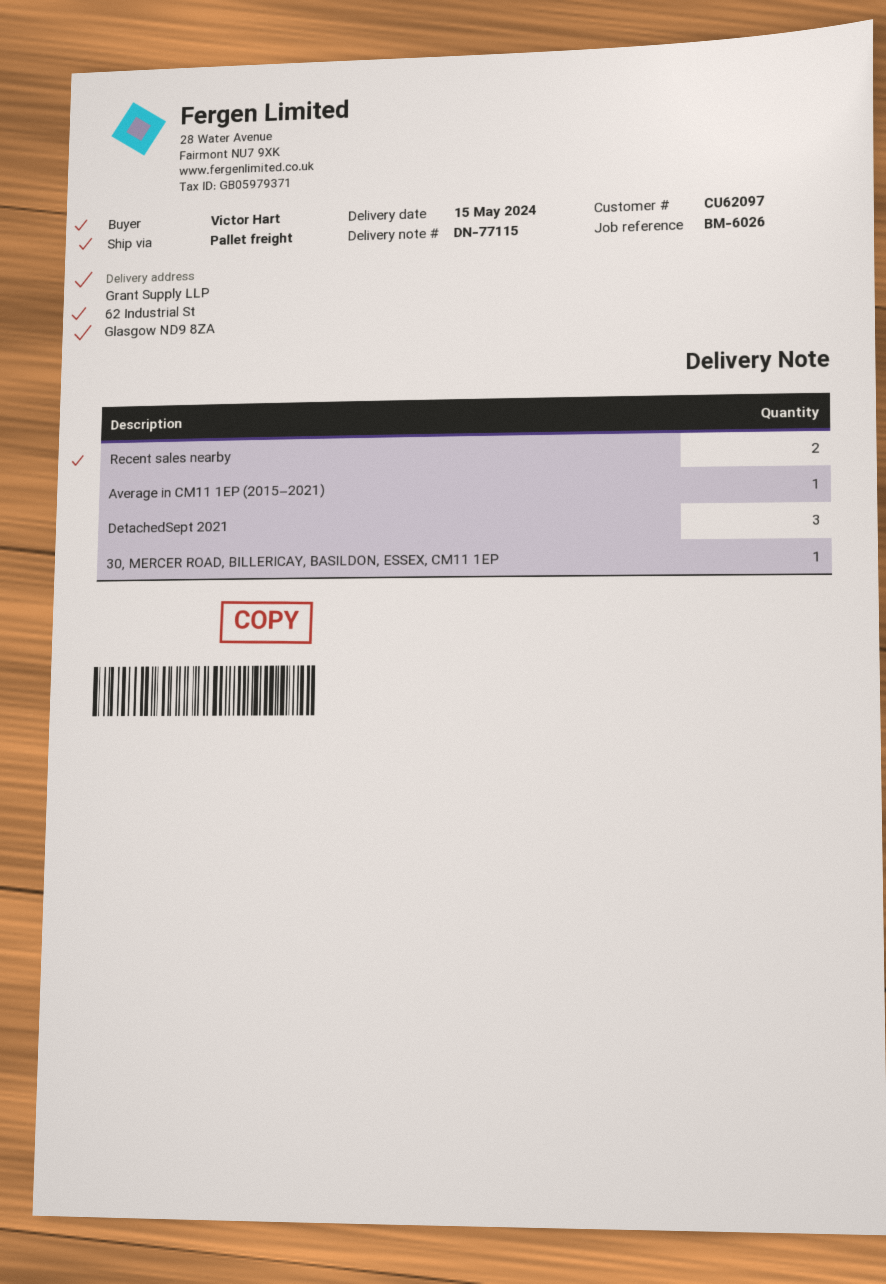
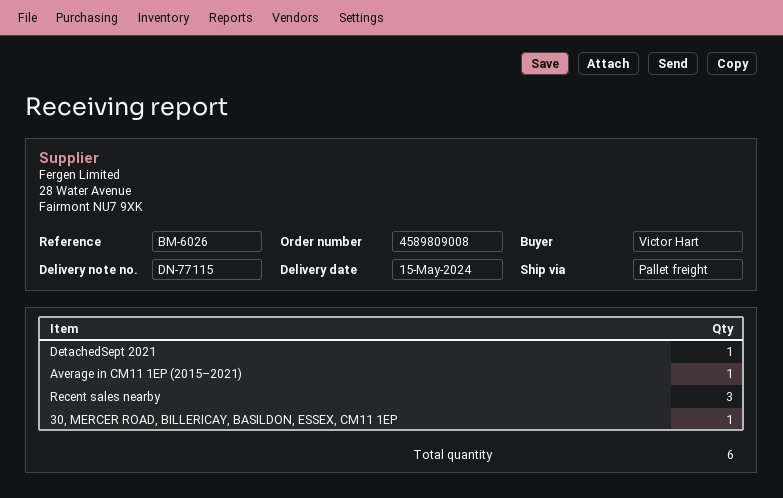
Recent sales nearby: 2 -> 3
DetachedSept 2021: 3 -> 1

